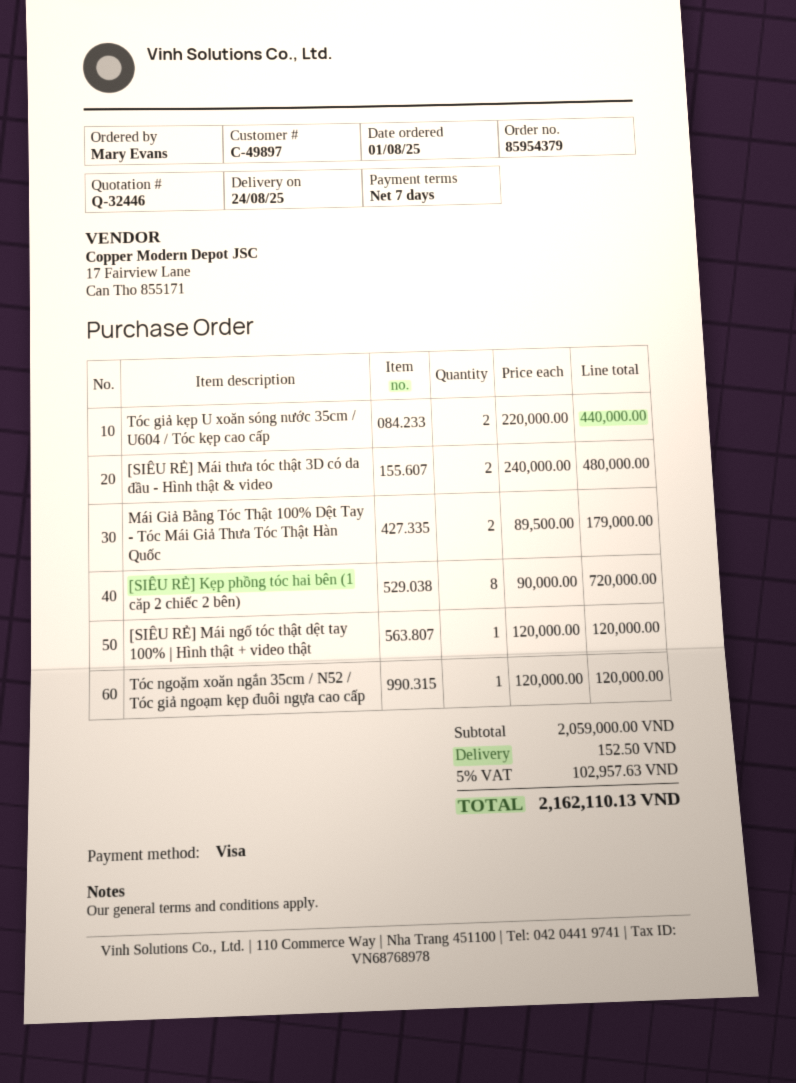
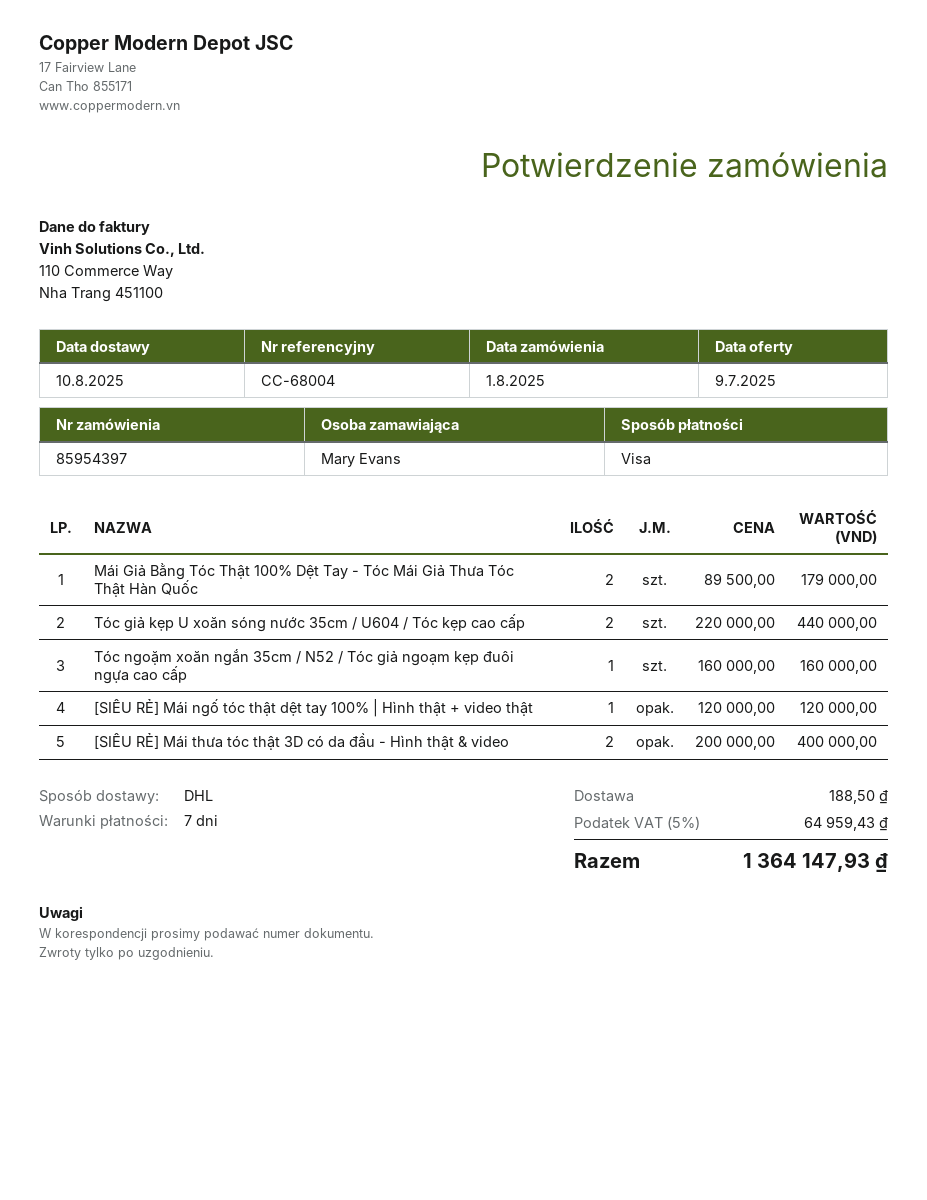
order number: 85954379 -> 85954397
delivery date: 2025-08-24 -> 2025-08-10
[SIÊU RẺ] Mái thưa tóc thật 3D có da đầu - Hình thật & video: 2 x 240000.00 = 480000.00 -> 2 x 200000.00 = 400000.00
[SIÊU RẺ] Kẹp phồng tóc hai bên (1 căp 2 chiếc 2 bên): 8 x 90000.00 = 720000.00 -> none
Tóc ngoặm xoăn ngắn 35cm / N52 / Tóc giả ngoạm kẹp đuôi ngựa cao cấp: 1 x 120000.00 = 120000.00 -> 1 x 160000.00 = 160000.00
shipping: 152.50 -> 188.50
tax: 5% = 102957.63 -> 5% = 64959.43
total: 2162110.13 -> 1364147.93

